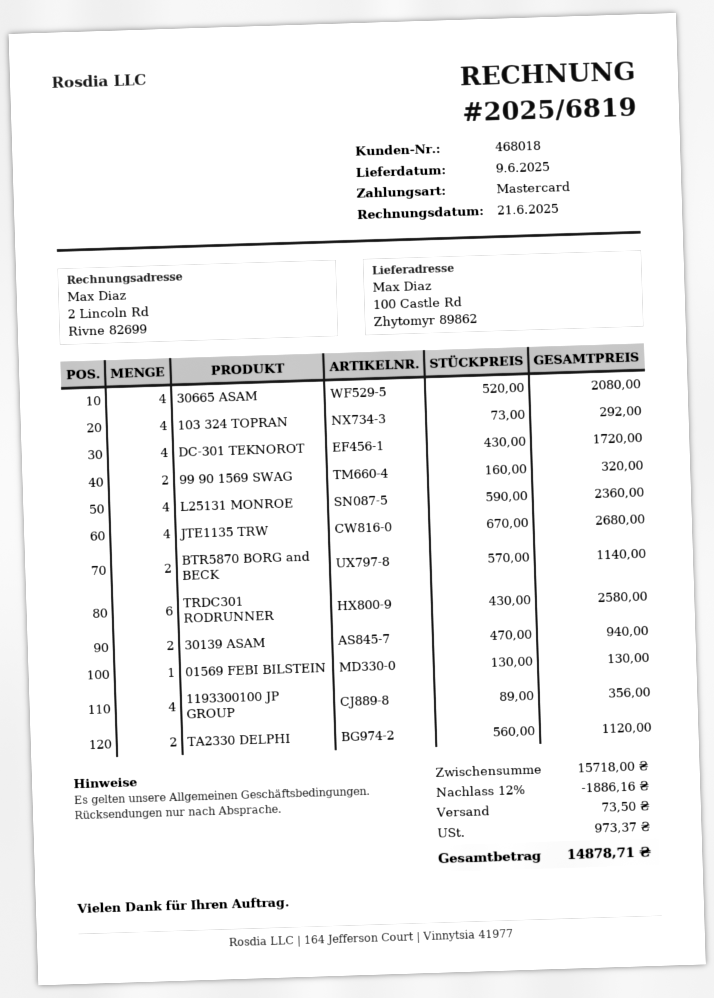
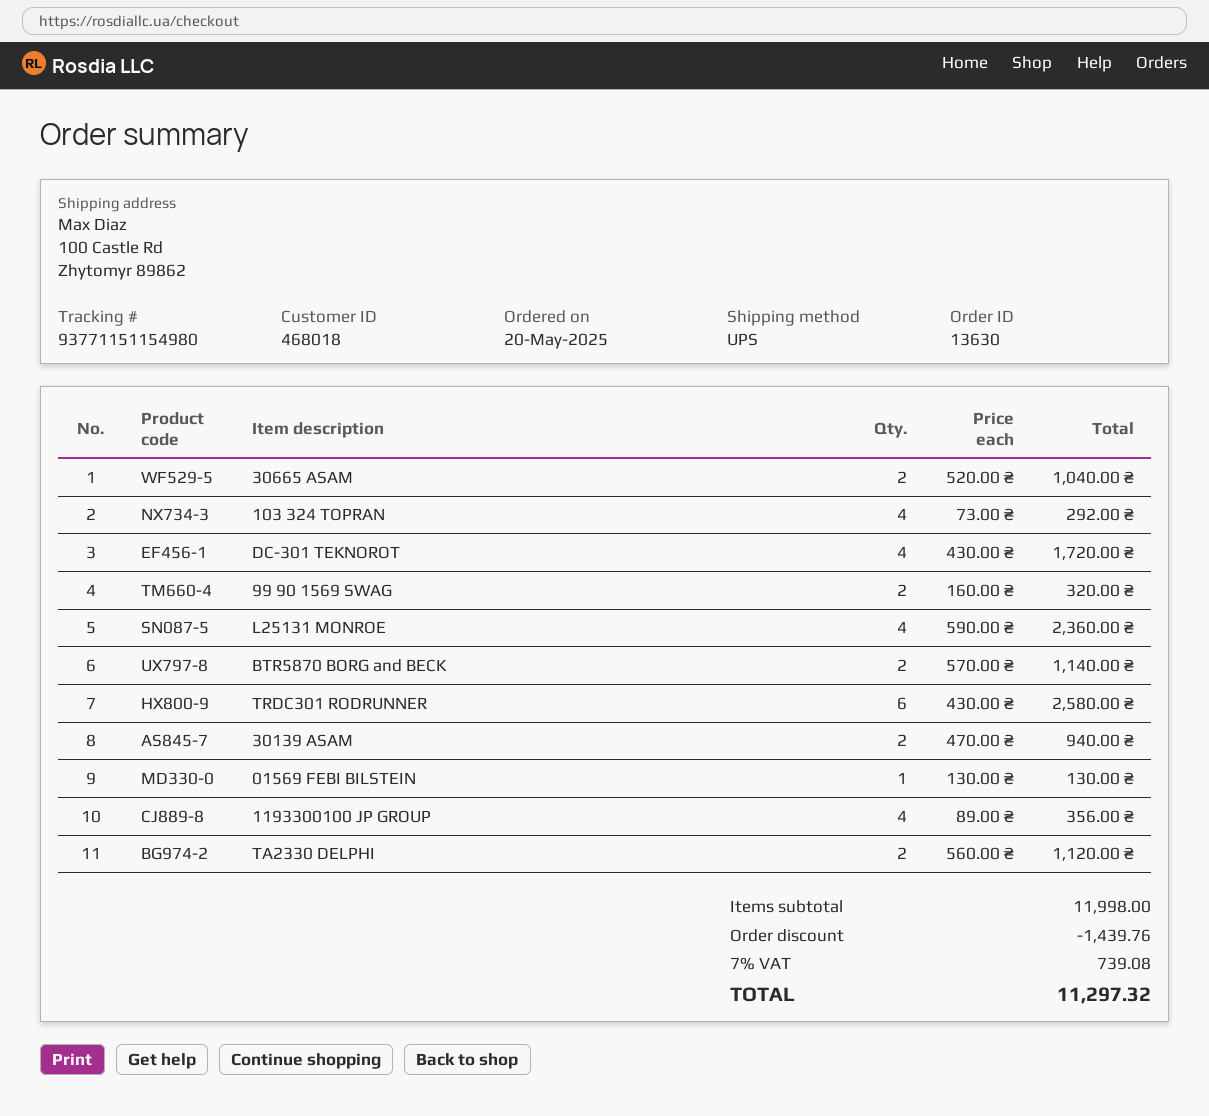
30665 ASAM: 4 x 520.00 = 2080.00 -> 2 x 520.00 = 1040.00
JTE1135 TRW: 4 x 670.00 = 2680.00 -> none
subtotal: 15718.00 -> 11998.00
discount: 1886.16 -> 1439.76
shipping: 73.50 -> none
tax: 973.37 -> 739.08
total: 14878.71 -> 11297.32

